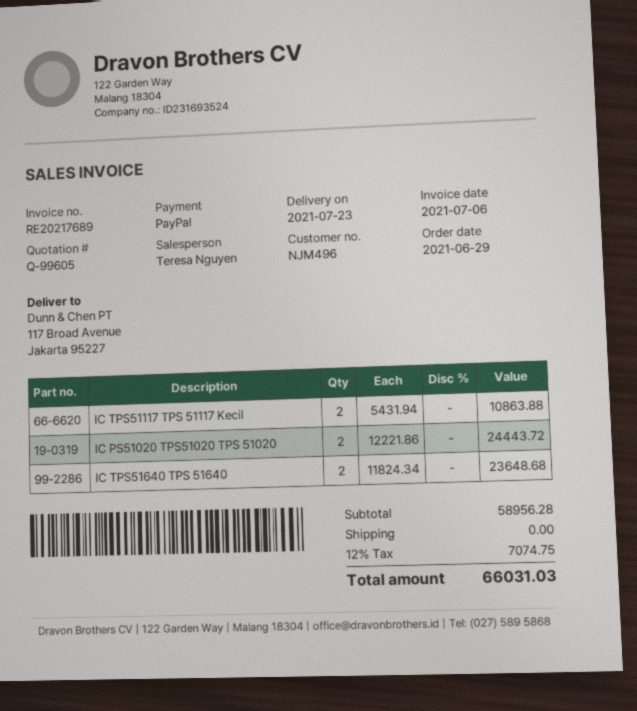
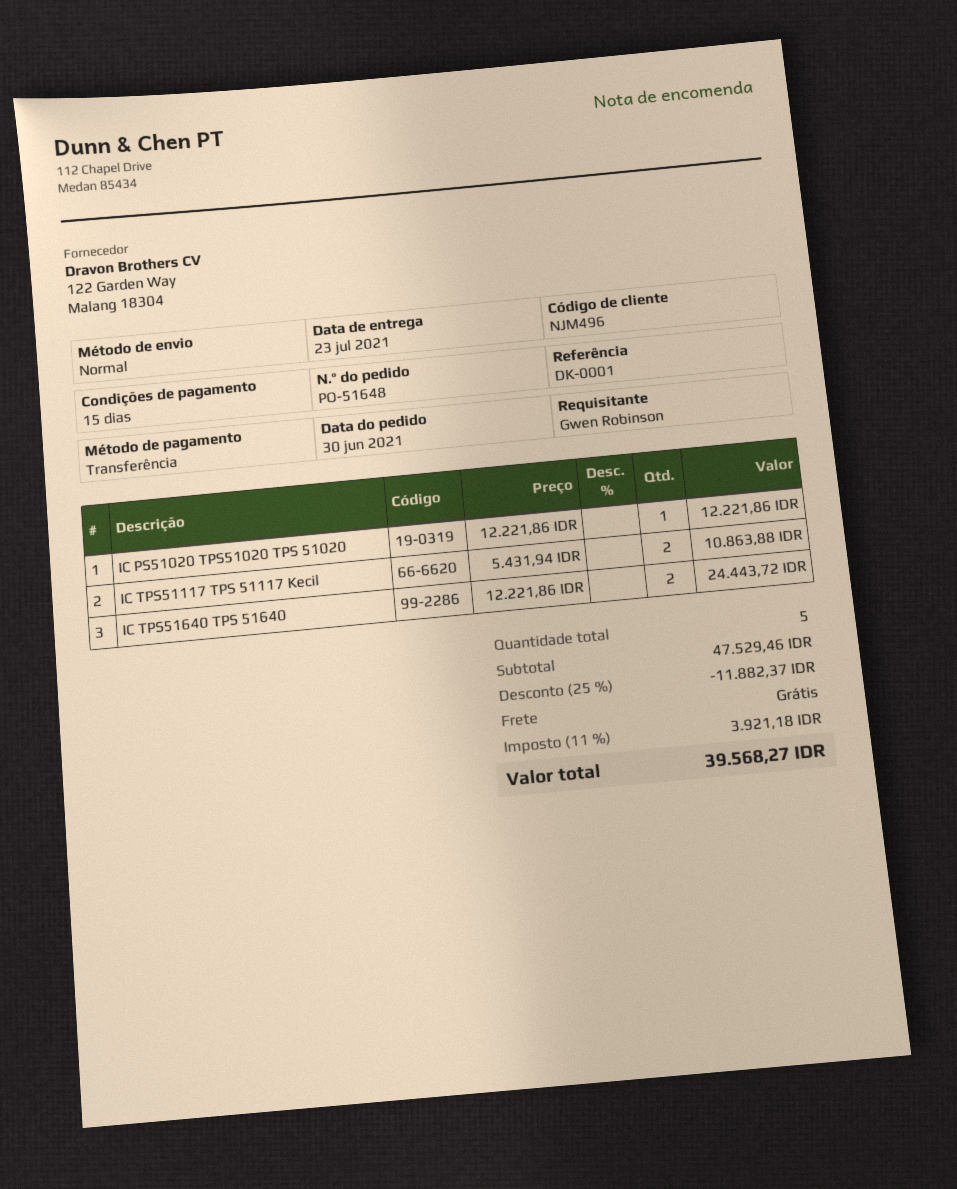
order date: 2021-06-29 -> 2021-06-30
payment method: PayPal -> bank transfer
IC PS51020 TPS51020 TPS 51020: 2 x 12221.86 = 24443.72 -> 1 x 12221.86 = 12221.86
IC TPS51640 TPS 51640: 2 x 11824.34 = 23648.68 -> 2 x 12221.86 = 24443.72
subtotal: 58956.28 -> 47529.46
discount: none -> 25% = 11882.37
tax: 12% = 7074.75 -> 11% = 3921.18
total: 66031.03 -> 39568.27

